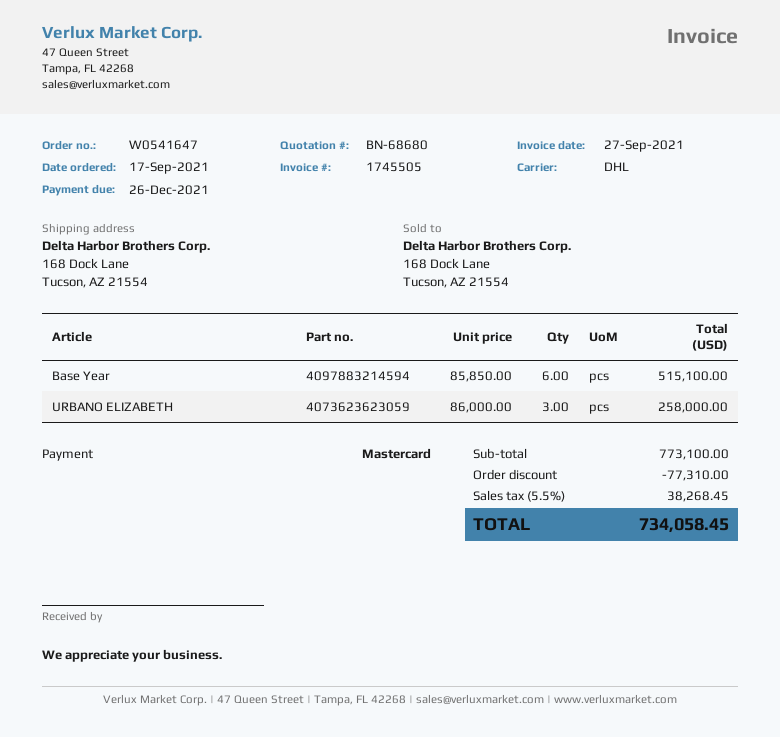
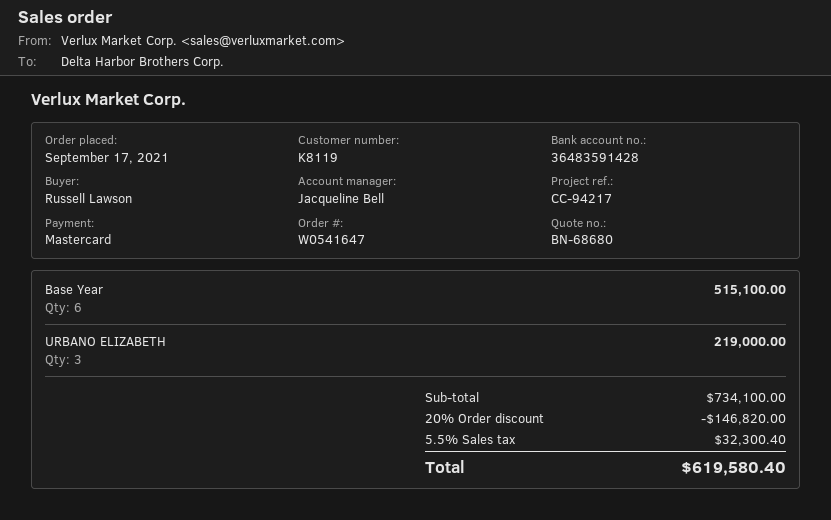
URBANO ELIZABETH: 3 for 258000.00 -> 3 for 219000.00
subtotal: 773100.00 -> 734100.00
discount: 77310.00 -> 146820.00
tax: 5.5% = 38268.45 -> 5.5% = 32300.40
total: 734058.45 -> 619580.40

